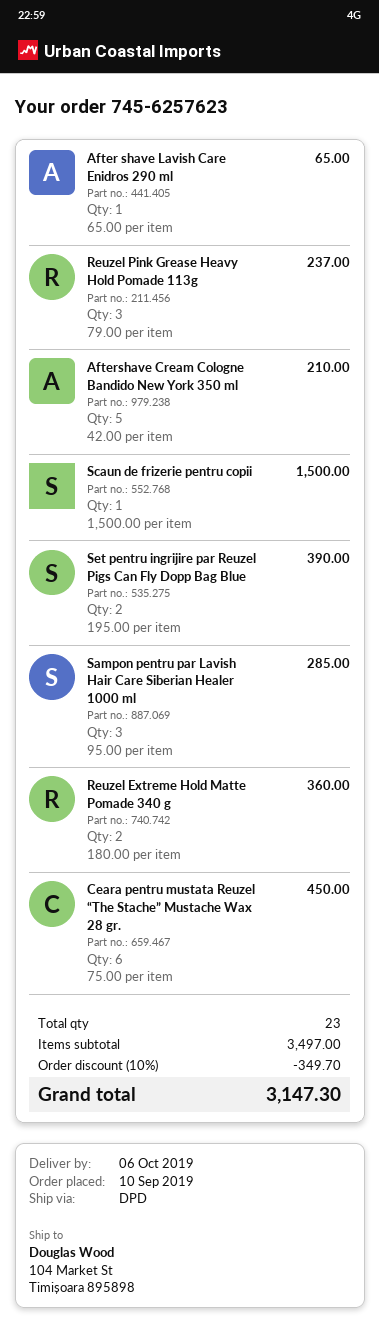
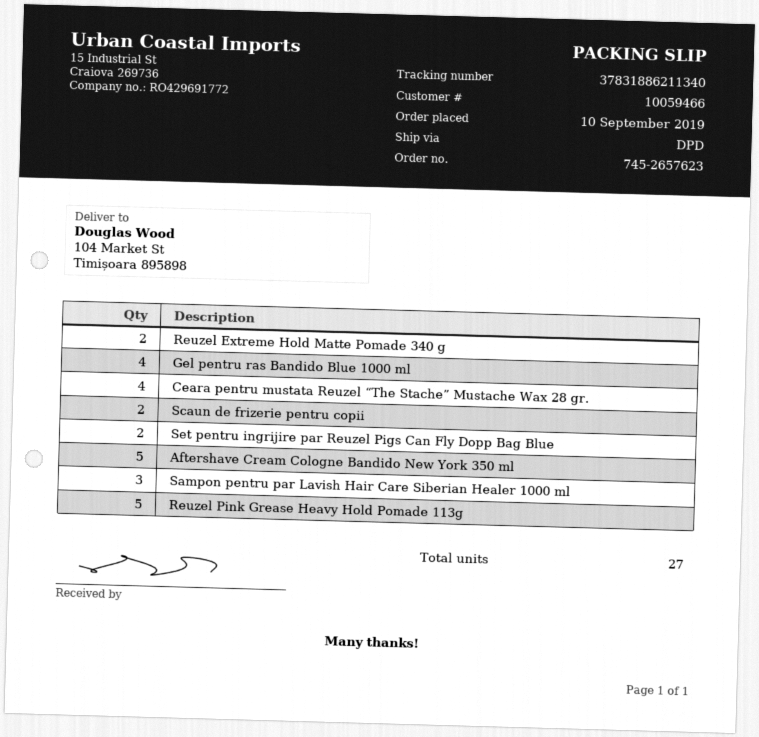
order number: 745-6257623 -> 745-2657623
After shave Lavish Care Enidros 290 ml: 1 -> none
Reuzel Pink Grease Heavy Hold Pomade 113g: 3 -> 5
Scaun de frizerie pentru copii: 1 -> 2
Ceara pentru mustata Reuzel “The Stache” Mustache Wax 28 gr.: 6 -> 4
Gel pentru ras Bandido Blue 1000 ml: none -> 4
total quantity: 23 -> 27

